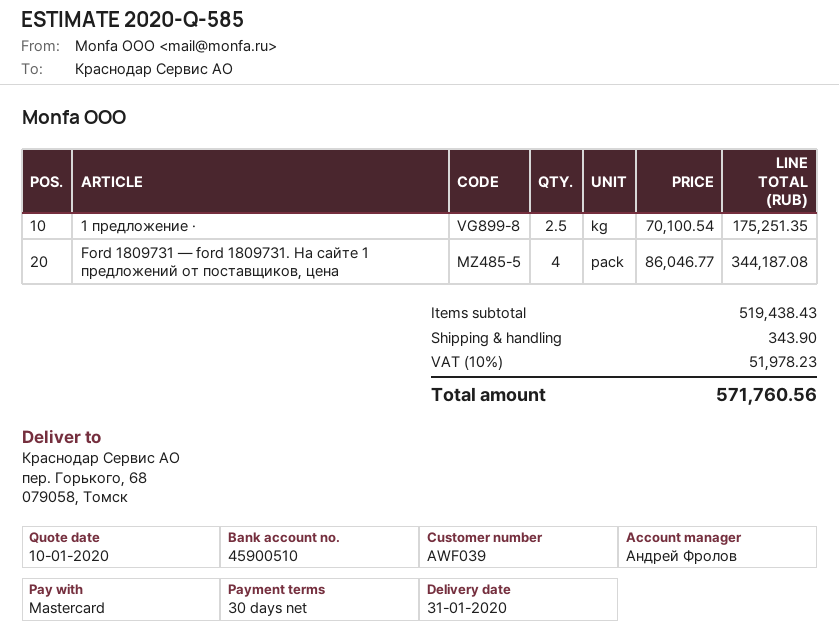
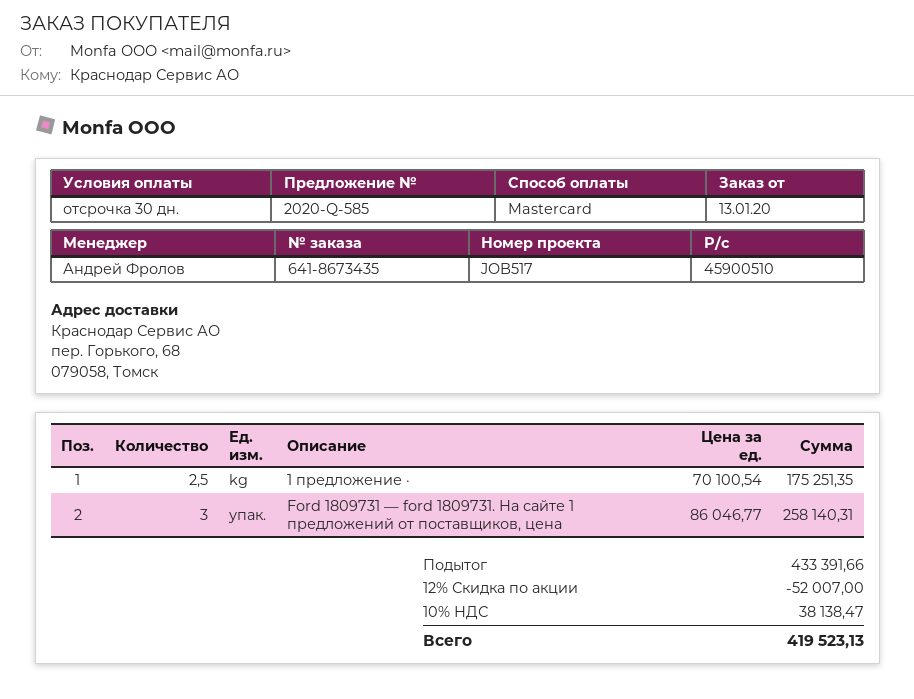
Ford 1809731 — ford 1809731. На сайте 1 предложений от поставщиков, цена: 4 x 86046.77 = 344187.08 -> 3 x 86046.77 = 258140.31
subtotal: 519438.43 -> 433391.66
discount: none -> 12% = 52007.00
shipping: 343.90 -> none
tax: 10% = 51978.23 -> 10% = 38138.47
total: 571760.56 -> 419523.13

